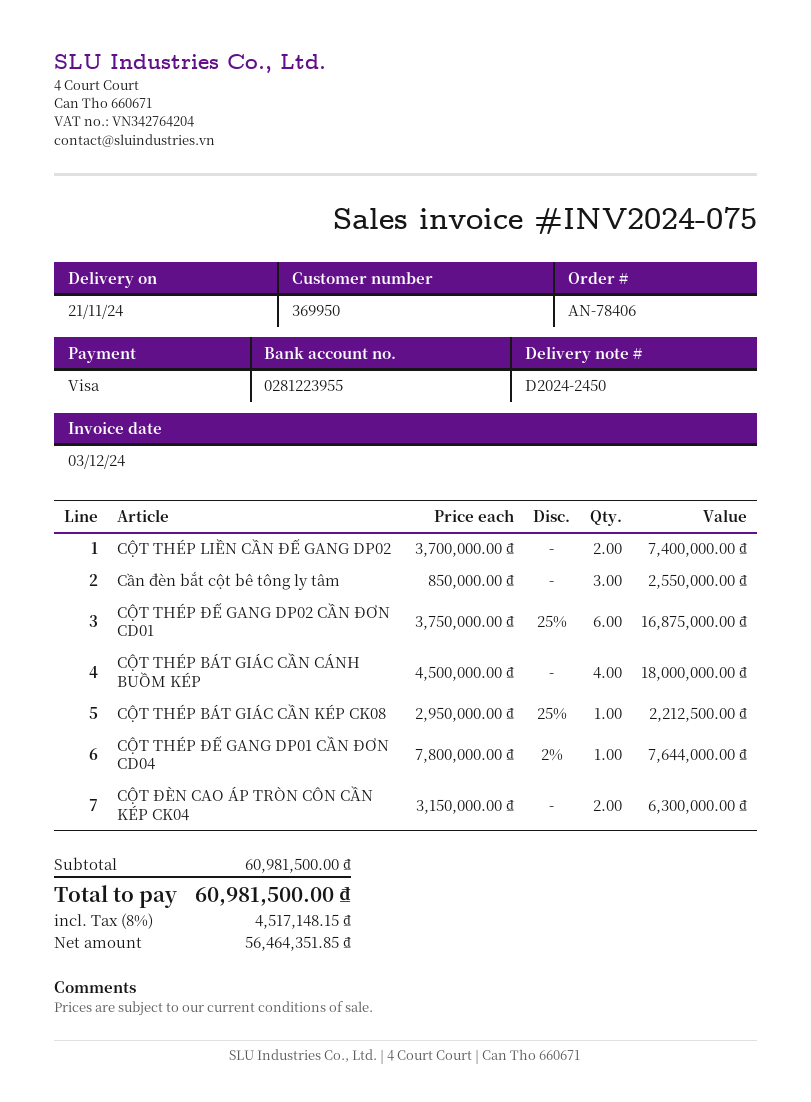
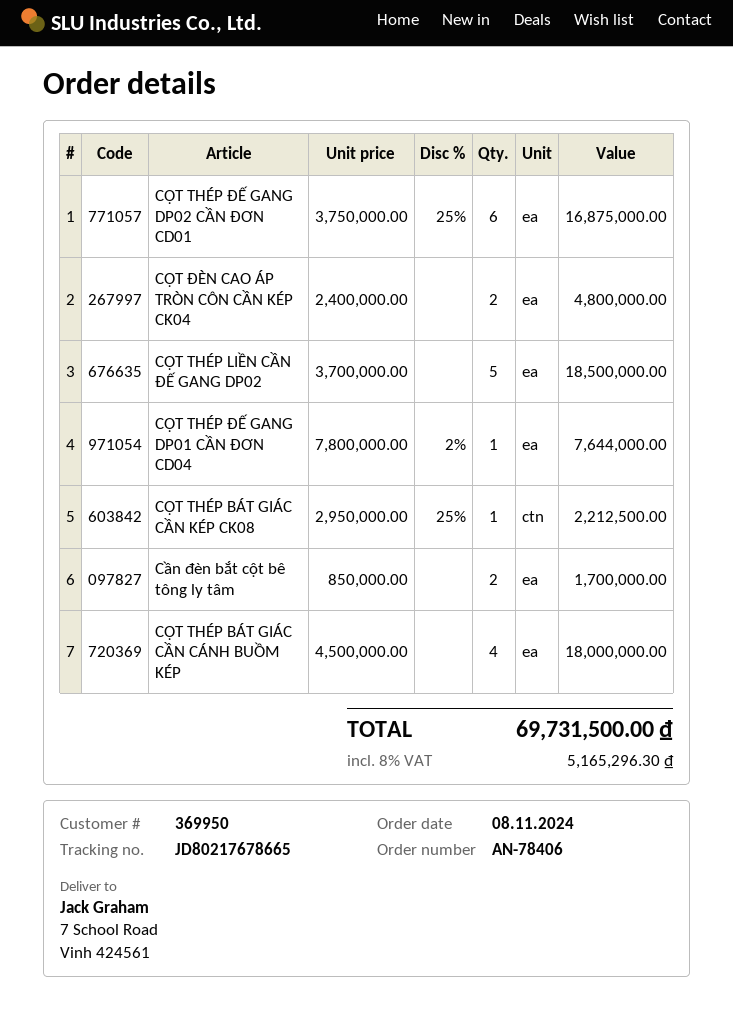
CỘT THÉP LIỀN CẦN ĐẾ GANG DP02: 2 x 3700000.00 = 7400000.00 -> 5 x 3700000.00 = 18500000.00
Cần đèn bắt cột bê tông ly tâm: 3 x 850000.00 = 2550000.00 -> 2 x 850000.00 = 1700000.00
CỘT ĐÈN CAO ÁP TRÒN CÔN CẦN KÉP CK04: 2 x 3150000.00 = 6300000.00 -> 2 x 2400000.00 = 4800000.00
tax: 8% = 4517148.15 -> 8% = 5165296.30
total: 60981500.00 -> 69731500.00

